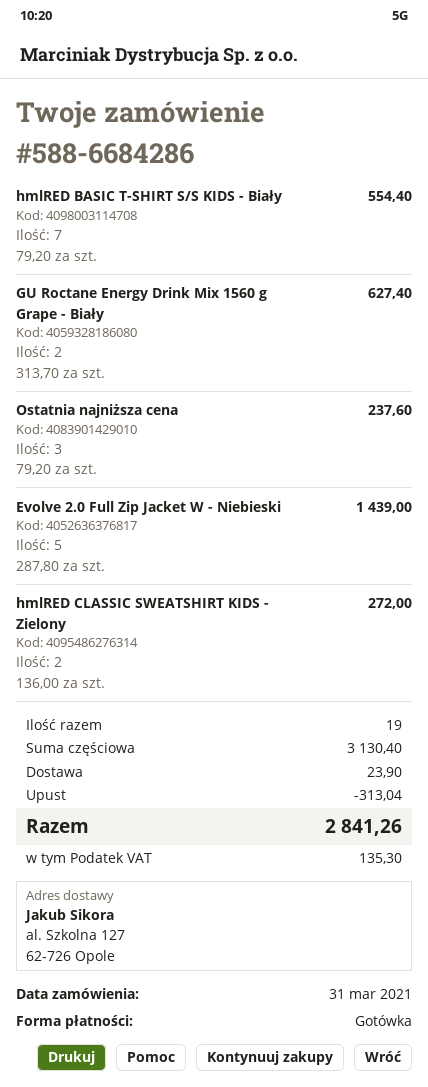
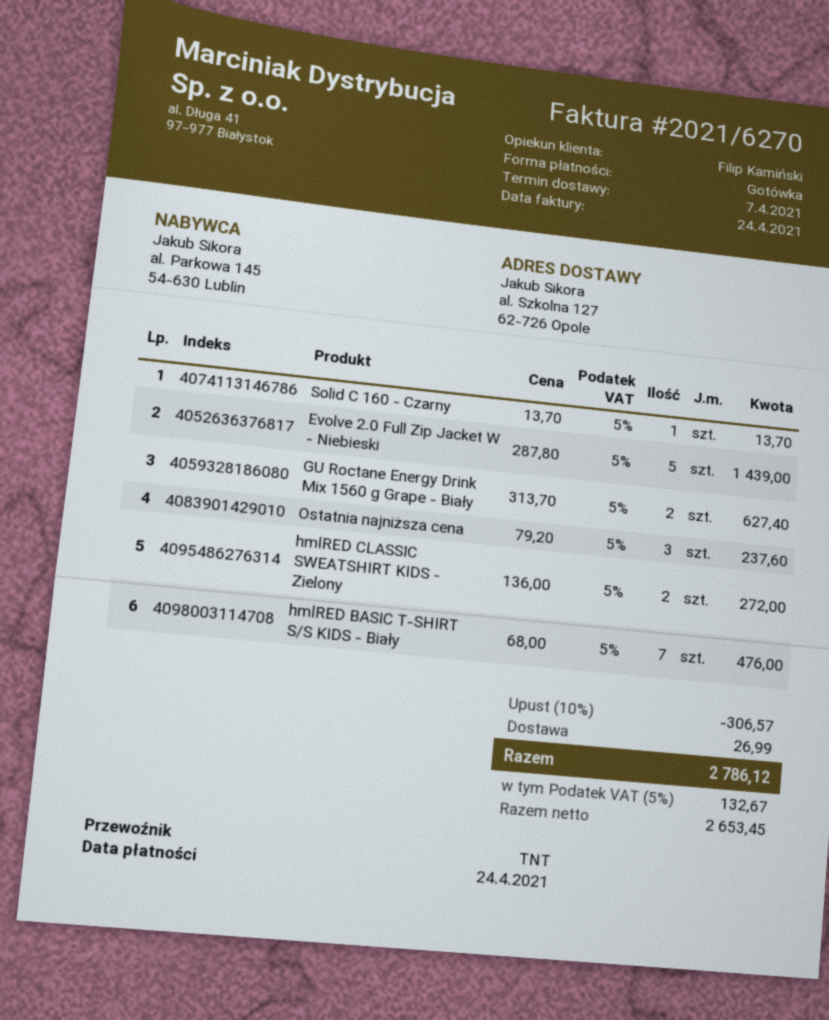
hmlRED BASIC T-SHIRT S/S KIDS - Biały: 7 x 79.20 = 554.40 -> 7 x 68.00 = 476.00
Solid C 160 - Czarny: none -> 1 x 13.70 = 13.70
discount: 313.04 -> 306.57
shipping: 23.90 -> 26.99
tax: 135.30 -> 132.67
total: 2841.26 -> 2786.12

